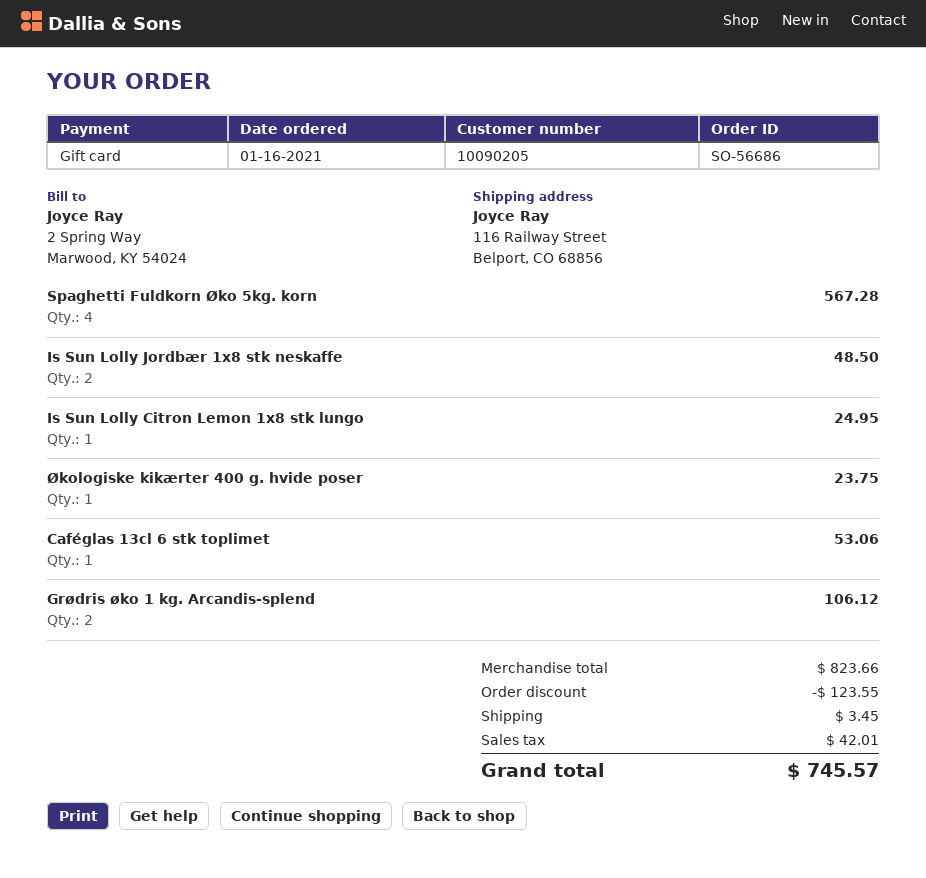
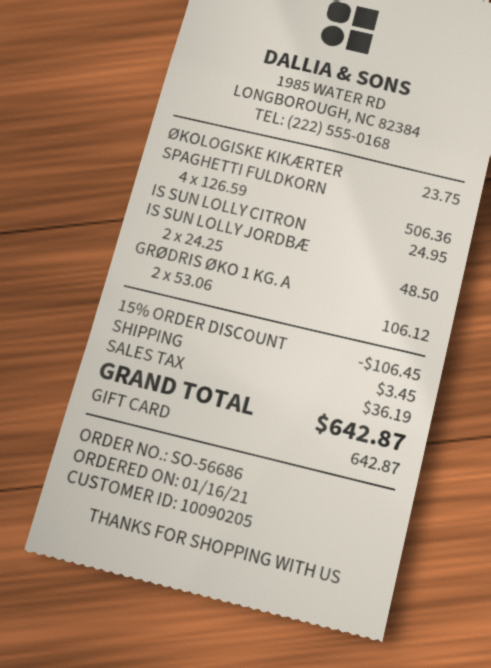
Spaghetti Fuldkorn Øko 5kg. korn: 4 for 567.28 -> 4 for 506.36
Caféglas 13cl 6 stk toplimet: 1 for 53.06 -> none
discount: 123.55 -> 106.45
tax: 42.01 -> 36.19
total: 745.57 -> 642.87

